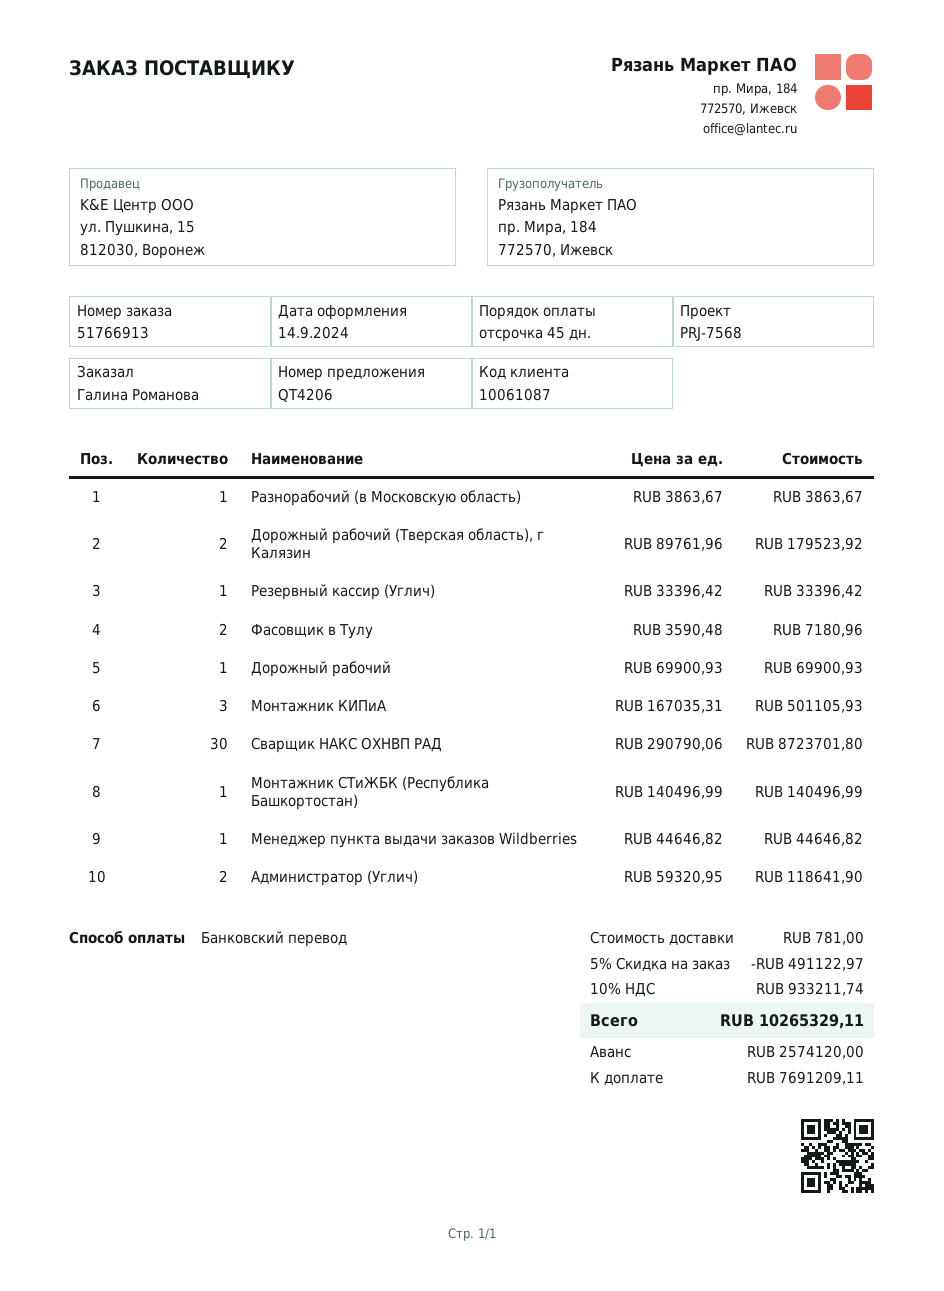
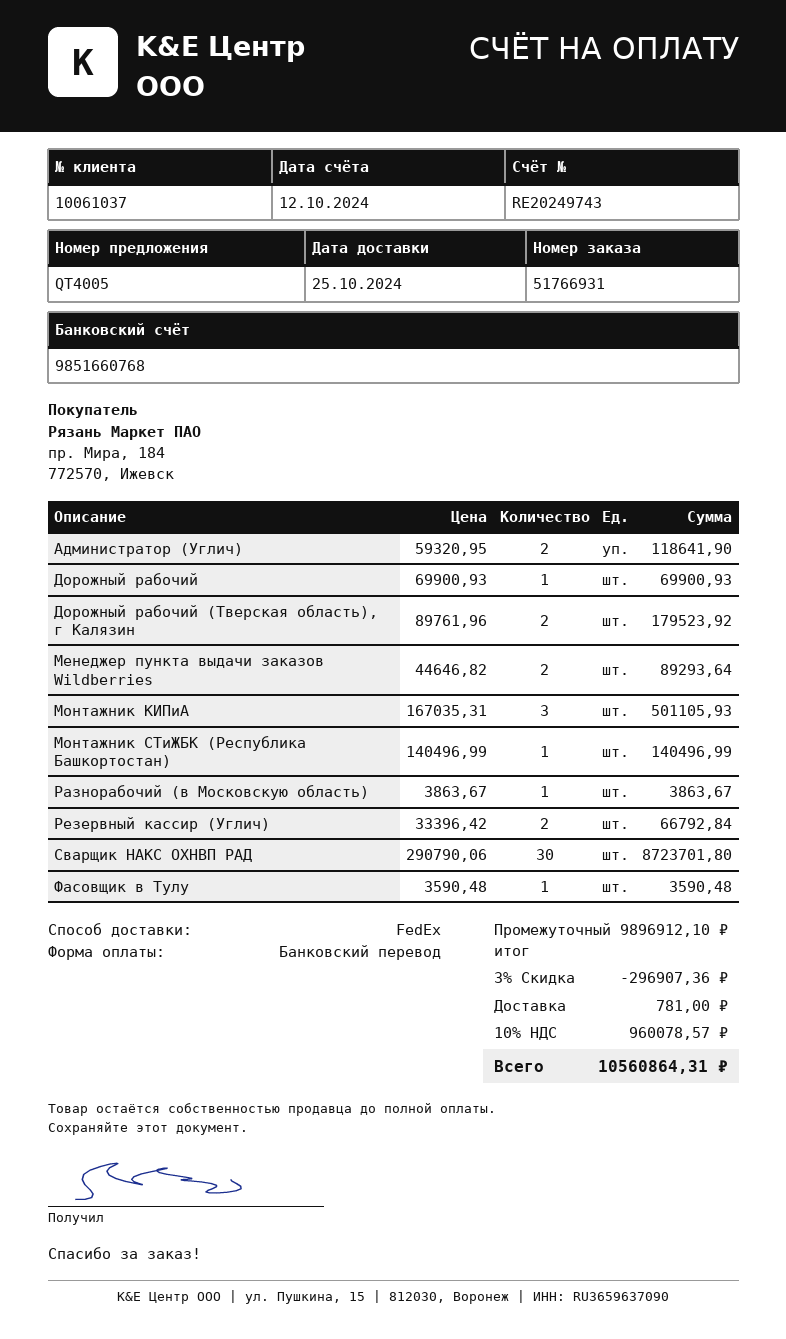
quote number: QT4206 -> QT4005
order number: 51766913 -> 51766931
customer number: 10061087 -> 10061037
Резервный кассир (Углич): 1 x 33396.42 = 33396.42 -> 2 x 33396.42 = 66792.84
Фасовщик в Тулу: 2 x 3590.48 = 7180.96 -> 1 x 3590.48 = 3590.48
Менеджер пункта выдачи заказов Wildberries: 1 x 44646.82 = 44646.82 -> 2 x 44646.82 = 89293.64
discount: 5% = 491122.97 -> 3% = 296907.36
tax: 10% = 933211.74 -> 10% = 960078.57
total: 10265329.11 -> 10560864.31

